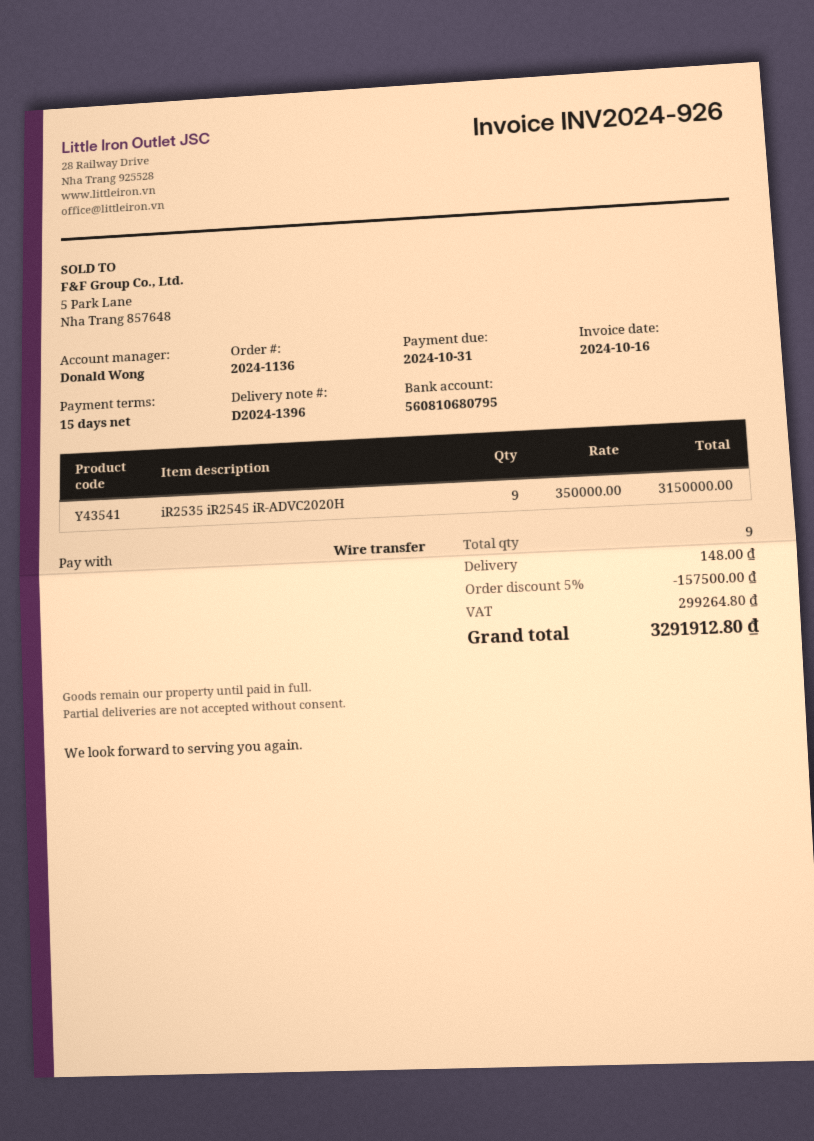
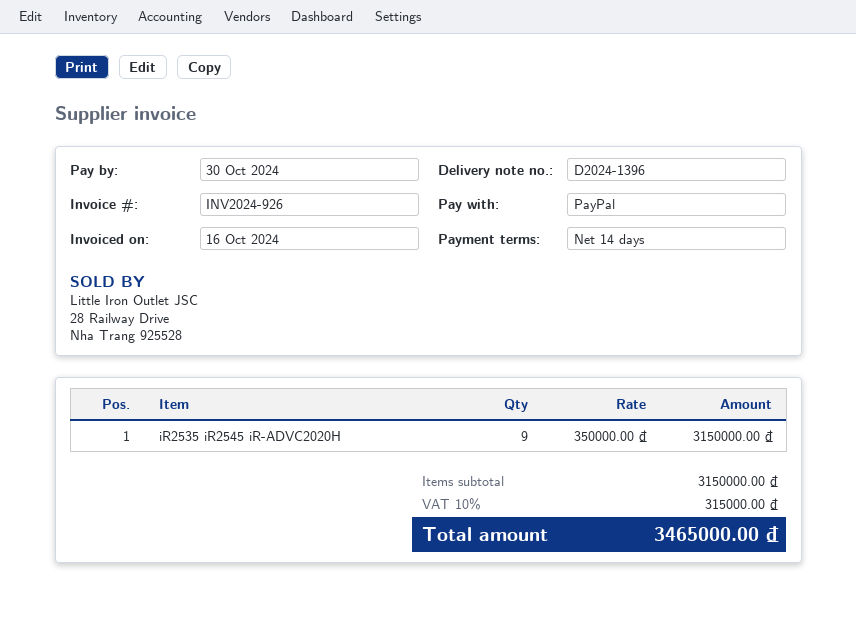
payment terms: 15 days -> 14 days
due date: 2024-10-31 -> 2024-10-30
payment method: bank transfer -> PayPal
discount: 5% = 157500.00 -> none
shipping: 148.00 -> none
tax: 299264.80 -> 315000.00
total: 3291912.80 -> 3465000.00

